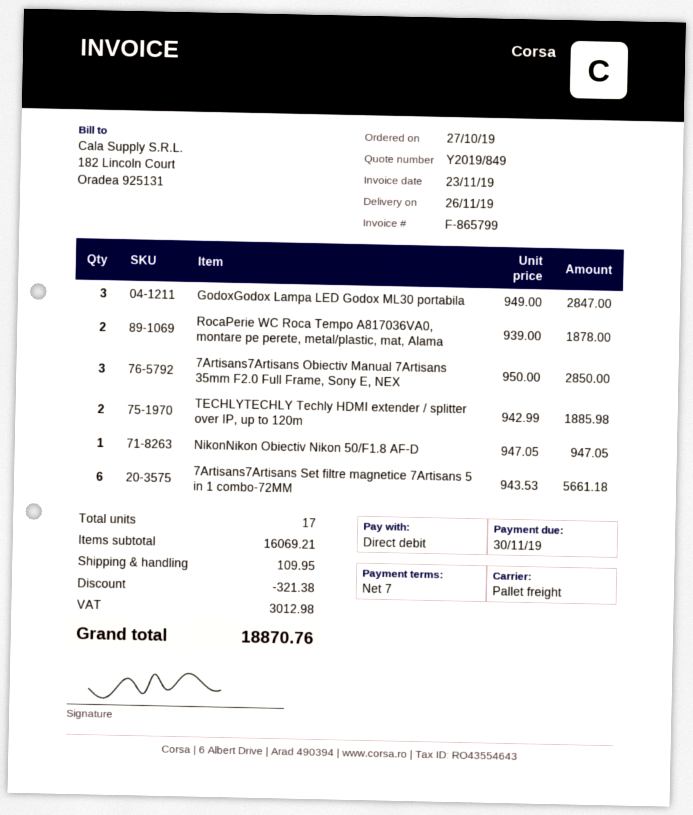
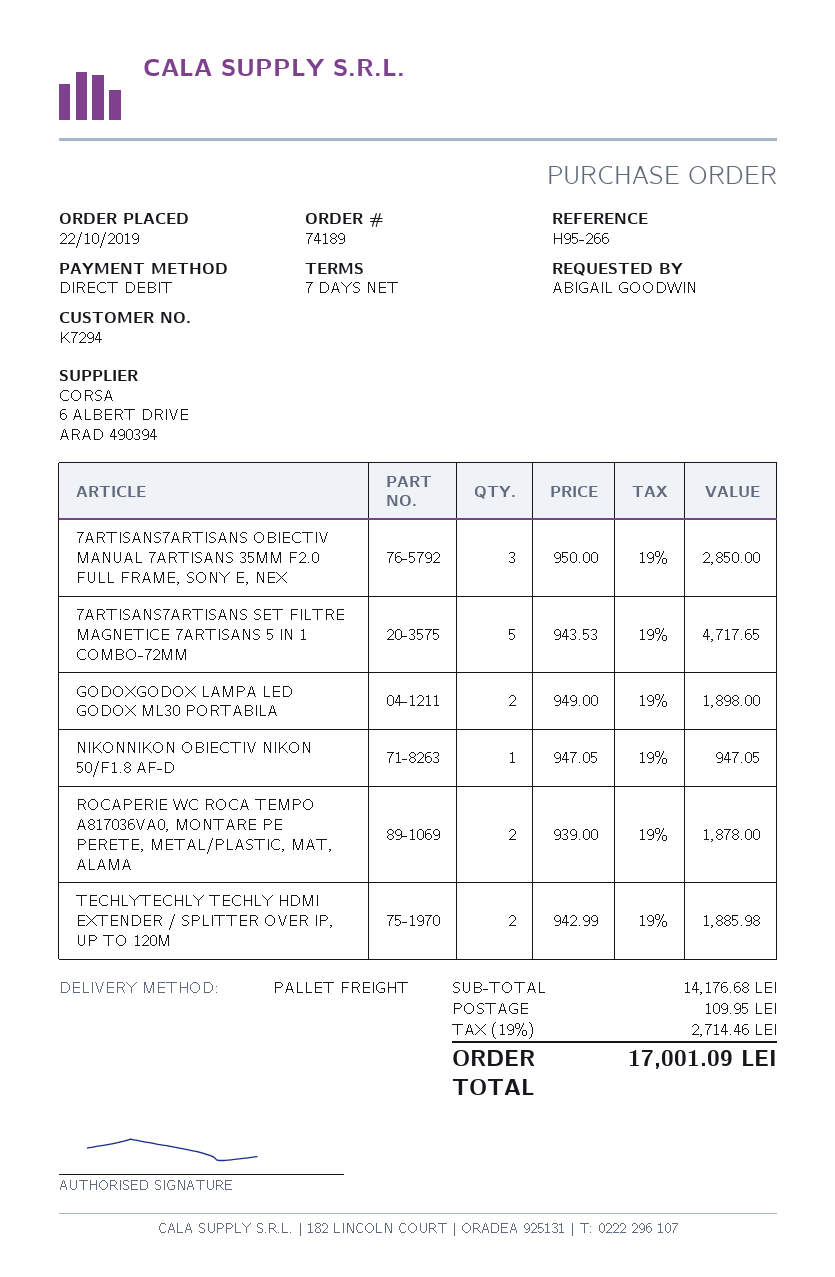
order date: 2019-10-27 -> 2019-10-22
GodoxGodox Lampa LED Godox ML30 portabila: 3 x 949.00 = 2847.00 -> 2 x 949.00 = 1898.00
7Artisans7Artisans Set filtre magnetice 7Artisans 5 in 1 combo-72MM: 6 x 943.53 = 5661.18 -> 5 x 943.53 = 4717.65
subtotal: 16069.21 -> 14176.68
discount: 321.38 -> none
tax: 3012.98 -> 2714.46
total: 18870.76 -> 17001.09

